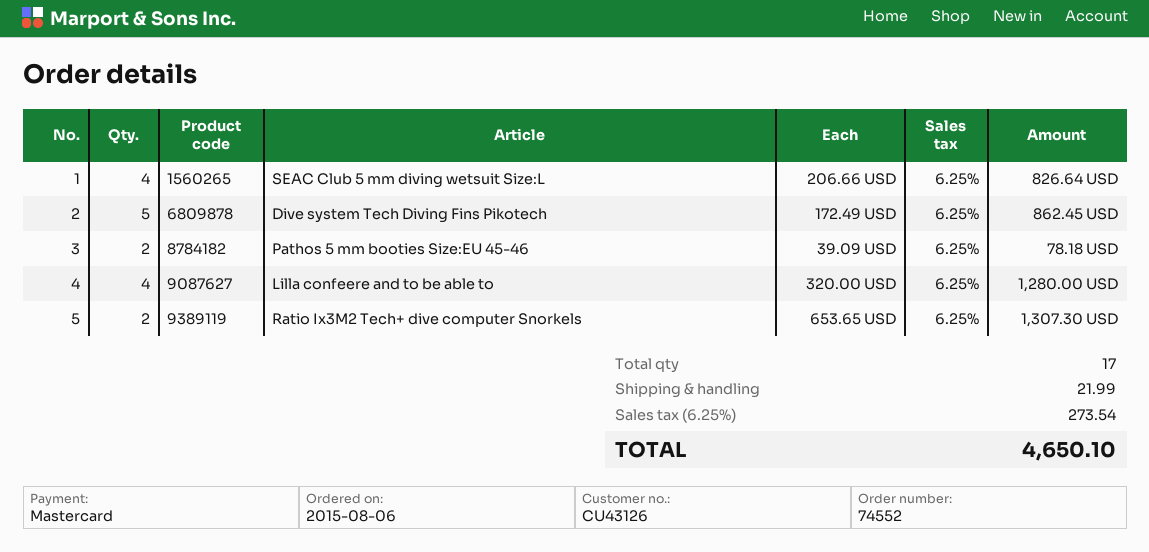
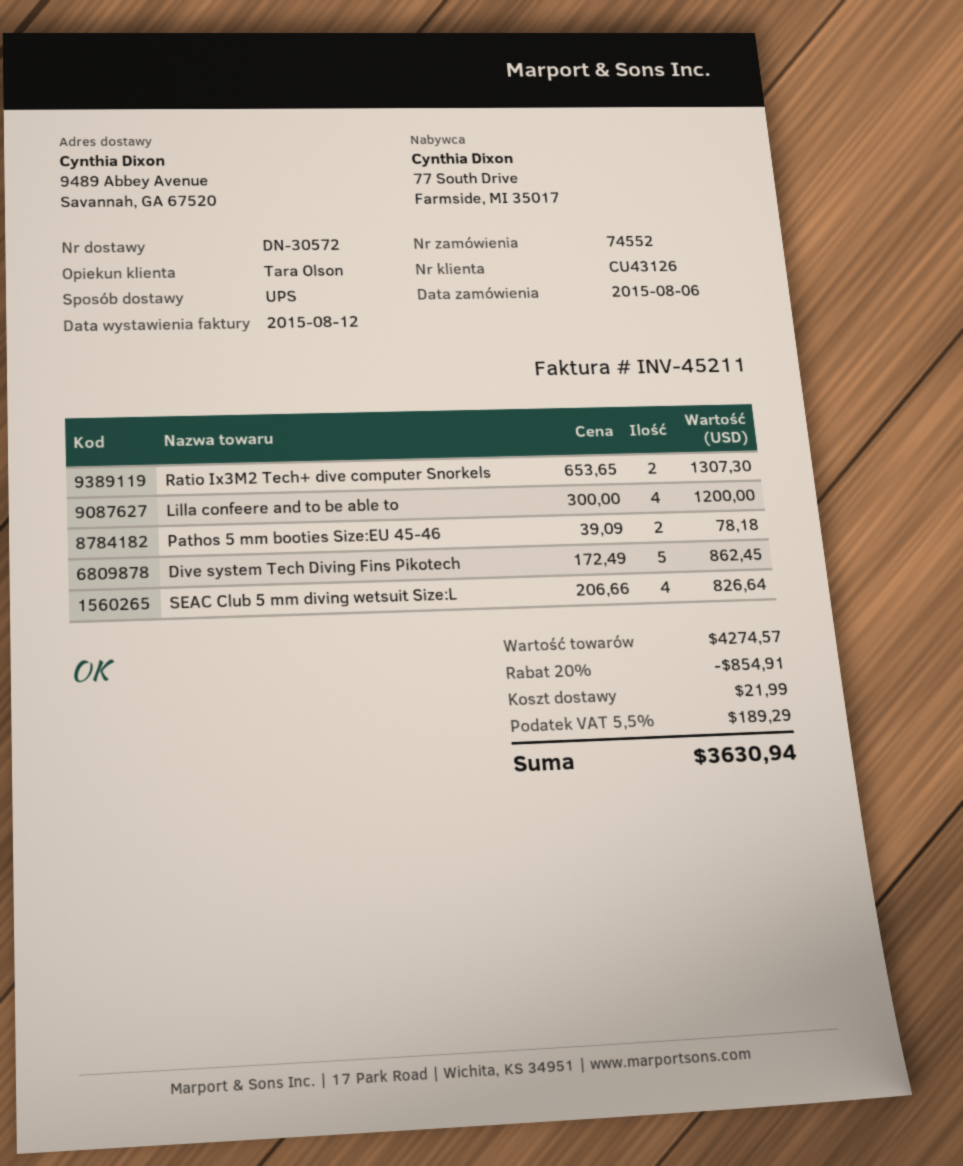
Lilla confeere and to be able to: 4 x 320.00 = 1280.00 -> 4 x 300.00 = 1200.00
discount: none -> 20% = 854.91
tax: 6.25% = 273.54 -> 5.5% = 189.29
total: 4650.10 -> 3630.94

